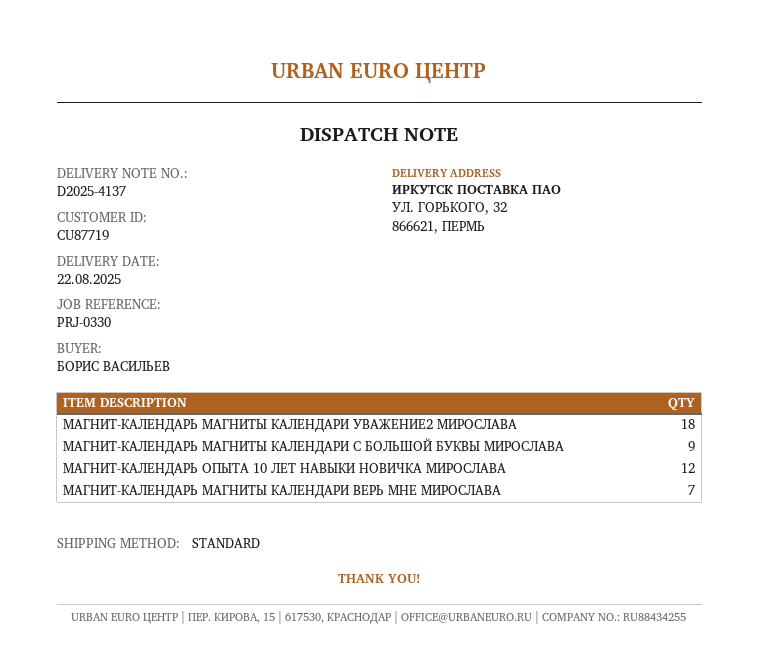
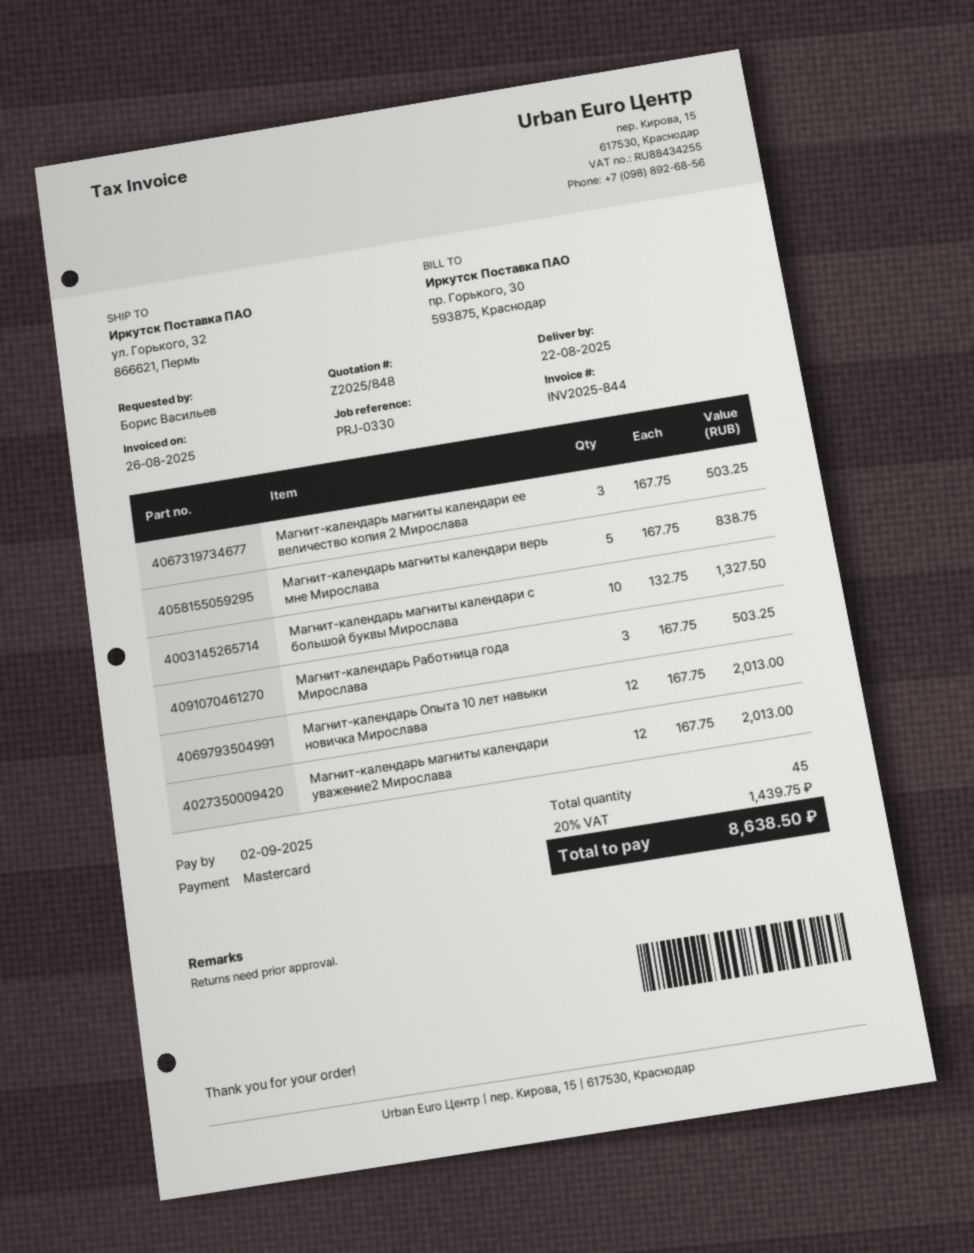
МАГНИТ-КАЛЕНДАРЬ МАГНИТЫ КАЛЕНДАРИ УВАЖЕНИЕ2 МИРОСЛАВА: 18 -> 12
МАГНИТ-КАЛЕНДАРЬ МАГНИТЫ КАЛЕНДАРИ С БОЛЬШОЙ БУКВЫ МИРОСЛАВА: 9 -> 10
МАГНИТ-КАЛЕНДАРЬ МАГНИТЫ КАЛЕНДАРИ ВЕРЬ МНЕ МИРОСЛАВА: 7 -> 5
Магнит-календарь магниты календари ее величество копия 2 Мирослава: none -> 3
Магнит-календарь Работница года Мирослава: none -> 3

